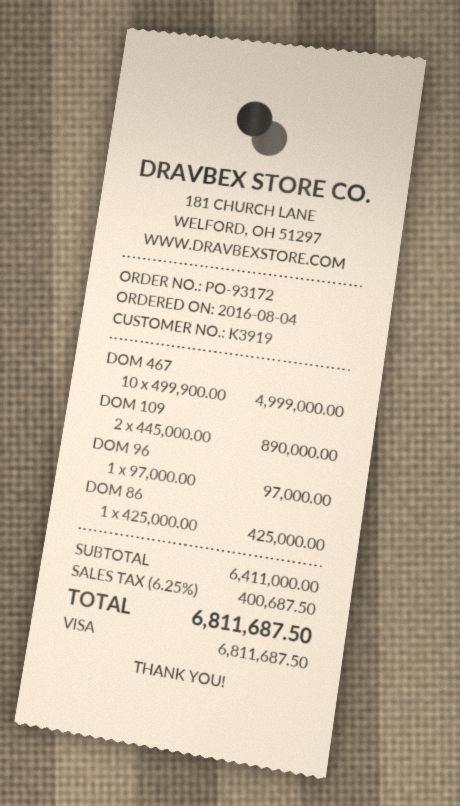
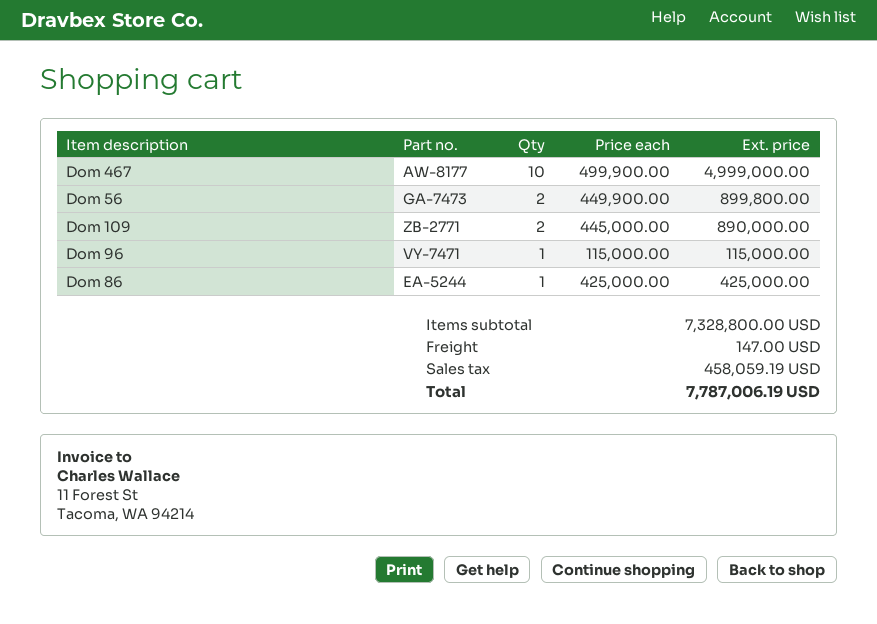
DOM 96: 1 x 97000.00 = 97000.00 -> 1 x 115000.00 = 115000.00
Dom 56: none -> 2 x 449900.00 = 899800.00
subtotal: 6411000.00 -> 7328800.00
shipping: none -> 147.00
tax: 400687.50 -> 458059.19
total: 6811687.50 -> 7787006.19

